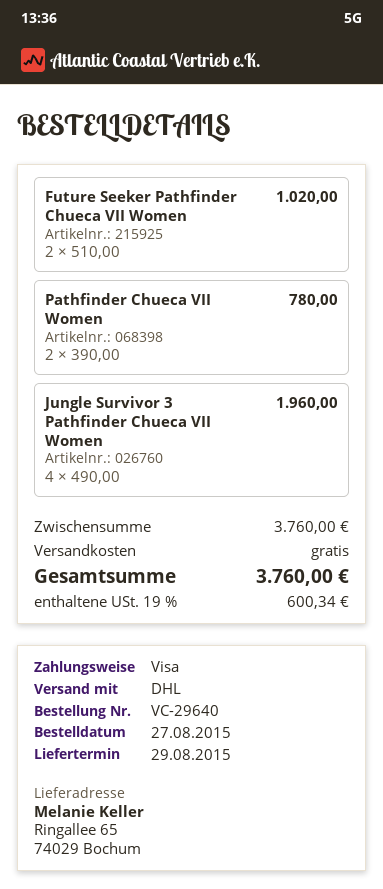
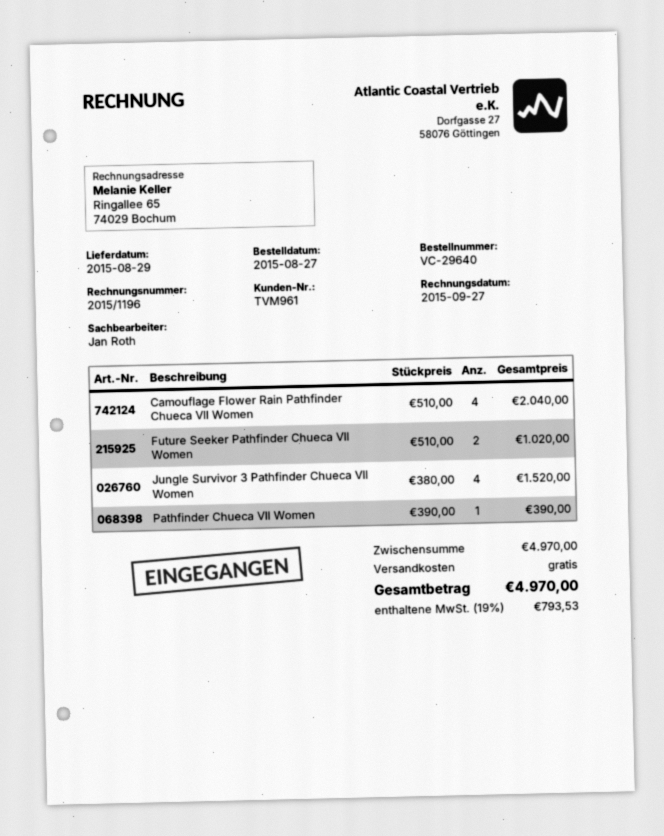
Pathfinder Chueca VII Women: 2 x 390.00 = 780.00 -> 1 x 390.00 = 390.00
Jungle Survivor 3 Pathfinder Chueca VII Women: 4 x 490.00 = 1960.00 -> 4 x 380.00 = 1520.00
Camouflage Flower Rain Pathfinder Chueca VII Women: none -> 4 x 510.00 = 2040.00
subtotal: 3760.00 -> 4970.00
tax: 19% = 600.34 -> 19% = 793.53
total: 3760.00 -> 4970.00

